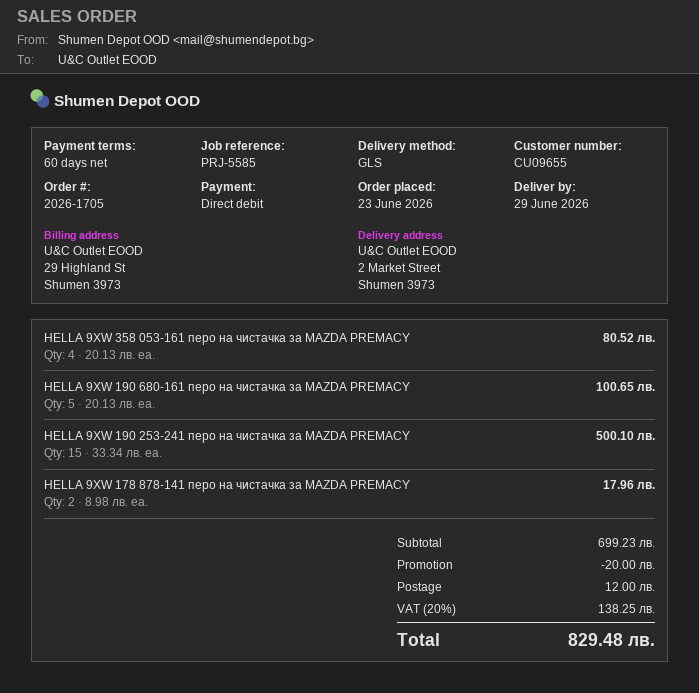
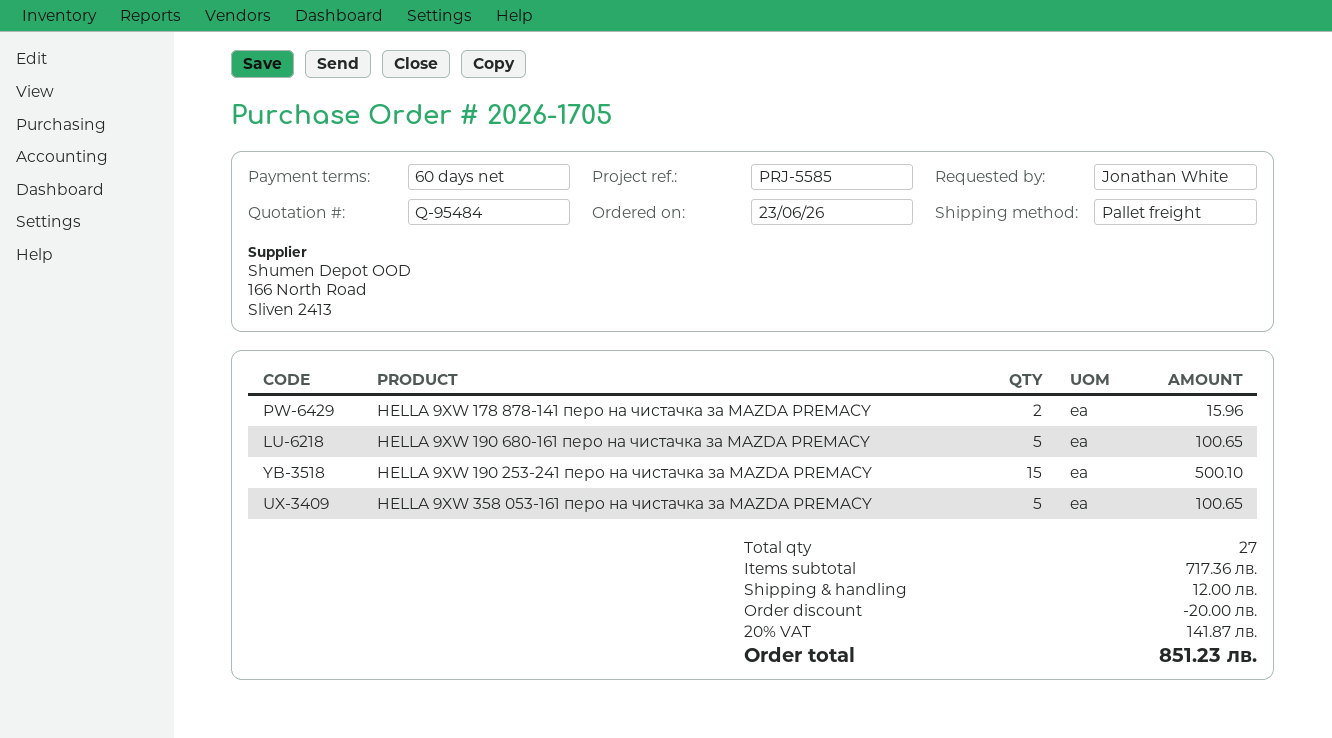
shipping method: GLS -> pallet freight
HELLA 9XW 358 053-161 перо на чистачка за MAZDA PREMACY: 4 for 80.52 -> 5 for 100.65
HELLA 9XW 178 878-141 перо на чистачка за MAZDA PREMACY: 2 for 17.96 -> 2 for 15.96
subtotal: 699.23 -> 717.36
tax: 20% = 138.25 -> 20% = 141.87
total: 829.48 -> 851.23

